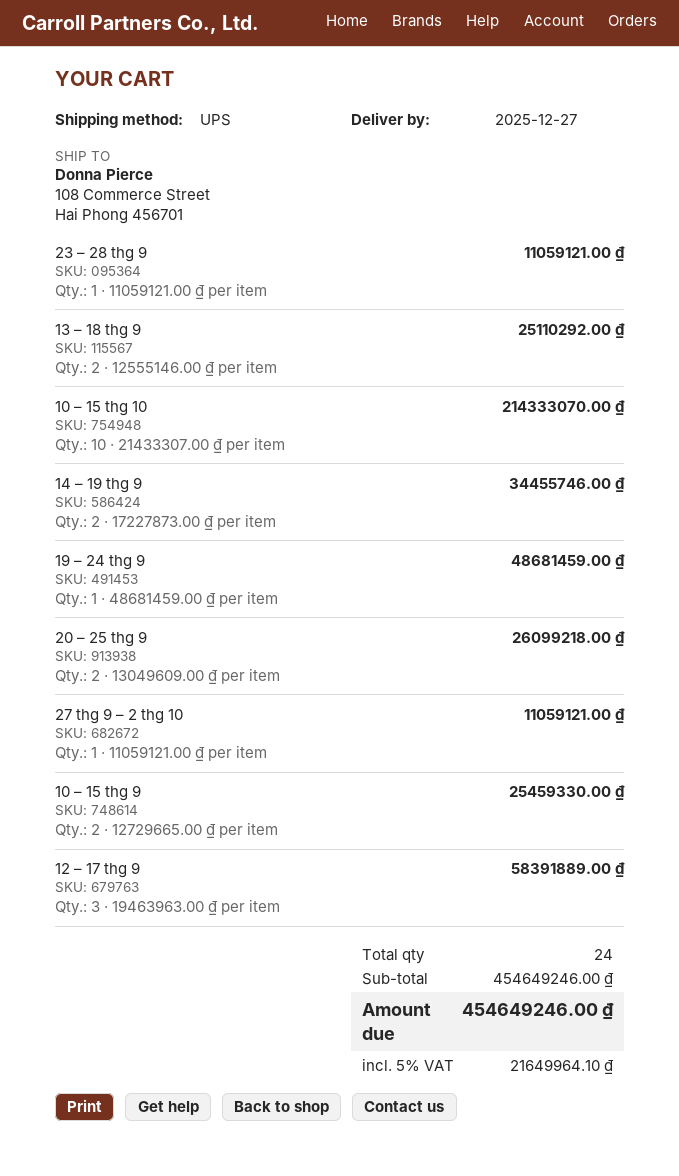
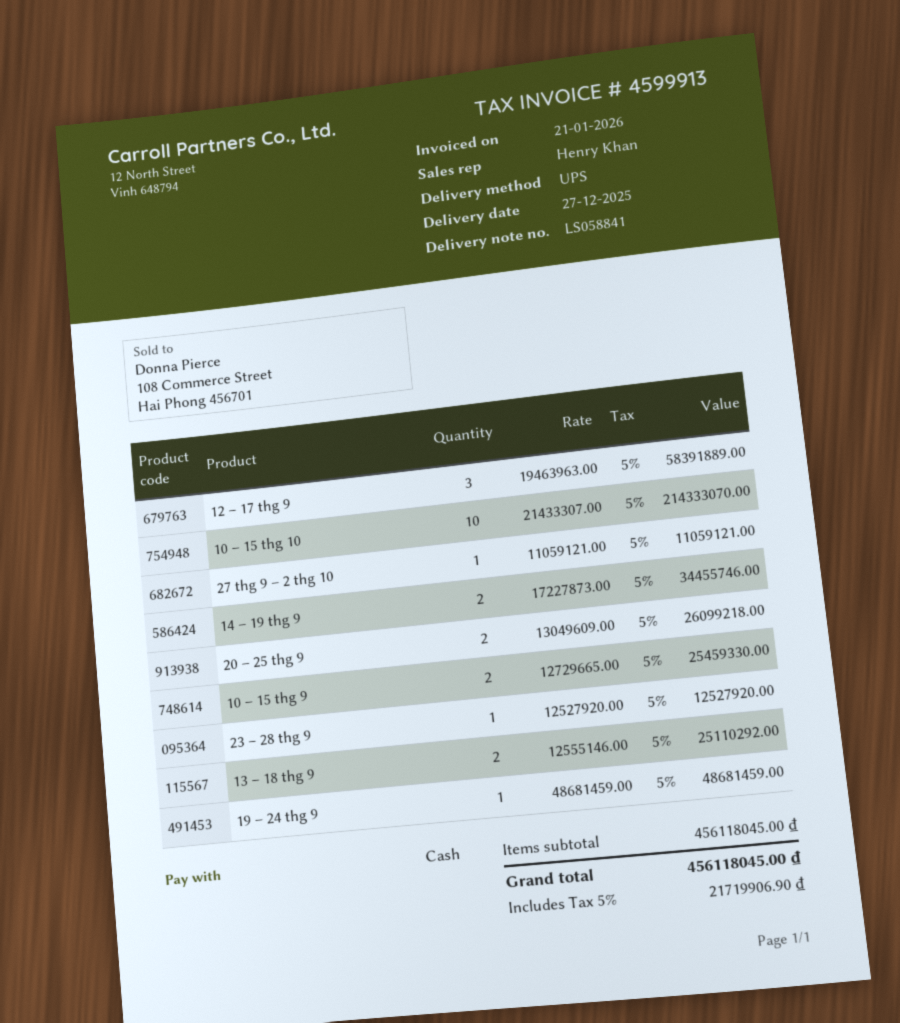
23 – 28 thg 9: 1 x 11059121.00 = 11059121.00 -> 1 x 12527920.00 = 12527920.00
subtotal: 454649246.00 -> 456118045.00
tax: 5% = 21649964.10 -> 5% = 21719906.90
total: 454649246.00 -> 456118045.00

